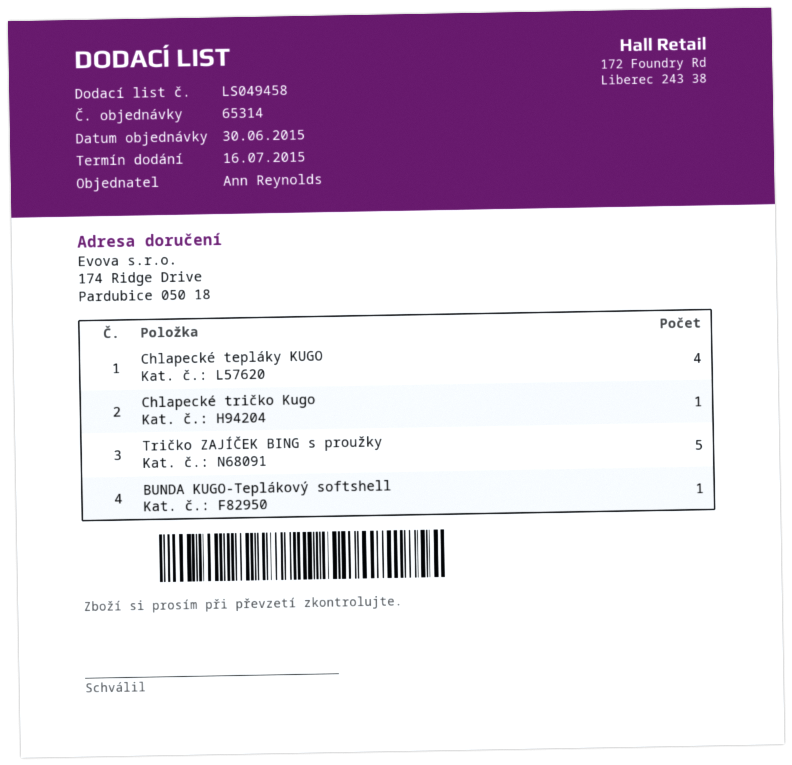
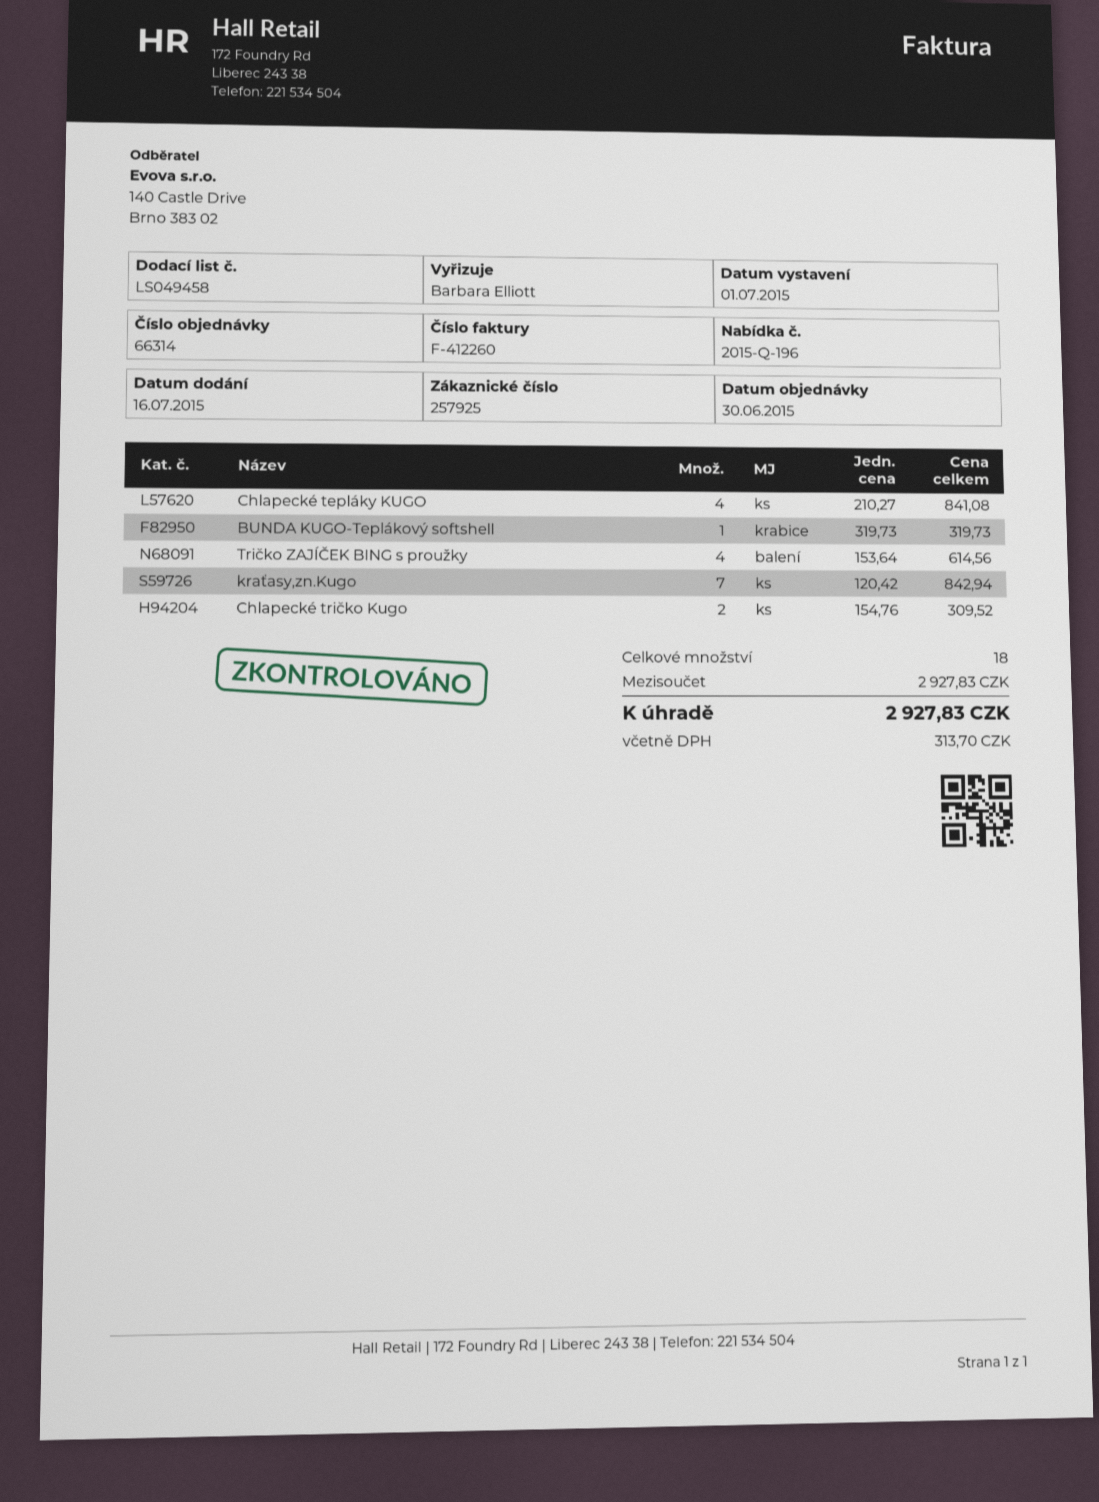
order number: 65314 -> 66314
Chlapecké tričko Kugo: 1 -> 2
Tričko ZAJÍČEK BING s proužky: 5 -> 4
kraťasy,zn.Kugo: none -> 7

